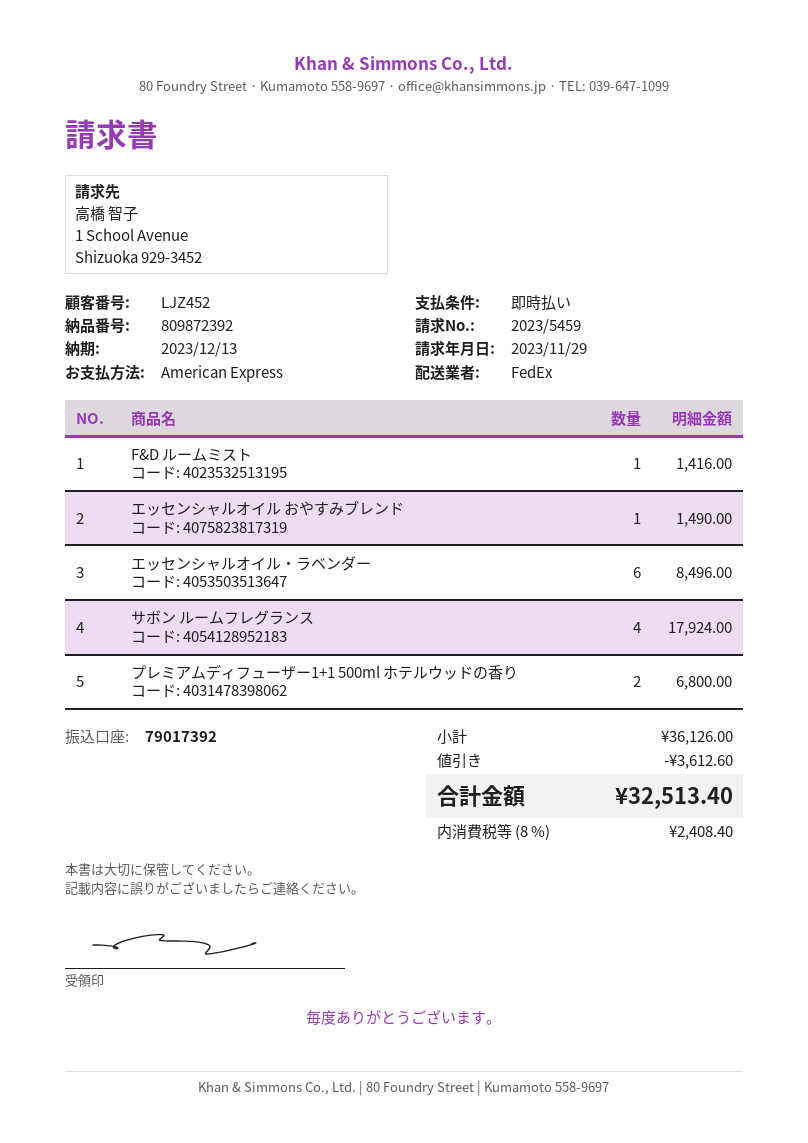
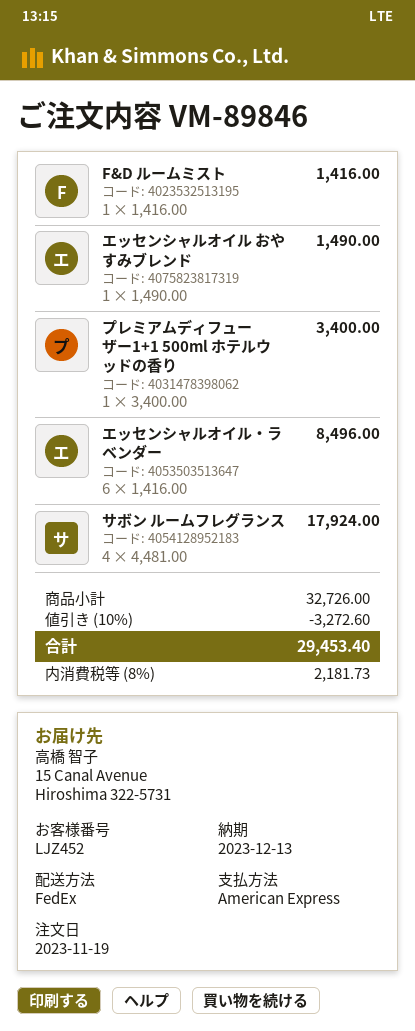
プレミアムディフューザー1+1 500ml ホテルウッドの香り: 2 for 6800.00 -> 1 for 3400.00
subtotal: 36126.00 -> 32726.00
discount: 3612.60 -> 3272.60
tax: 8% = 2408.40 -> 8% = 2181.73
total: 32513.40 -> 29453.40

